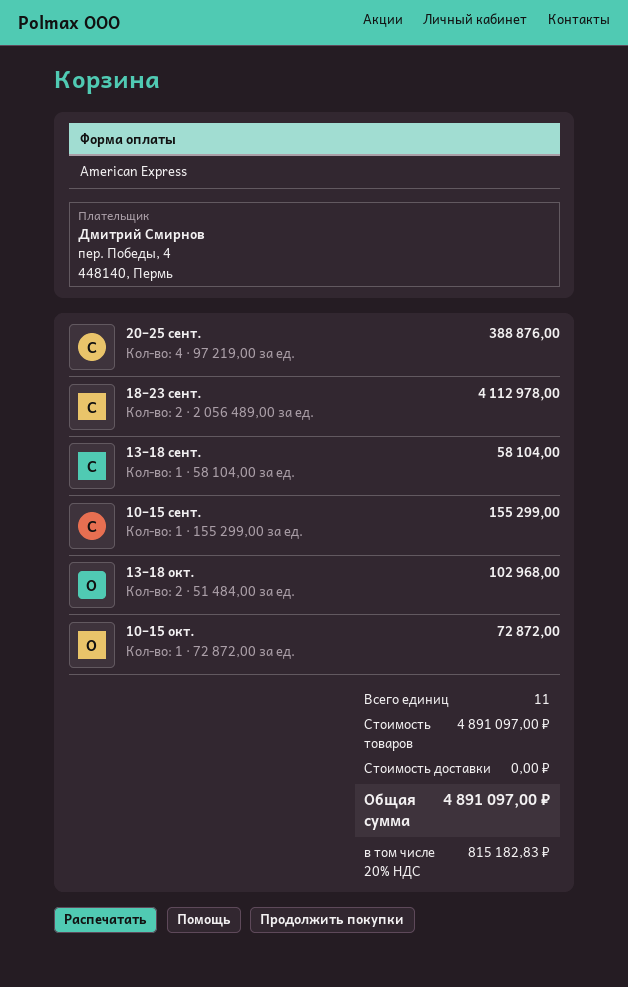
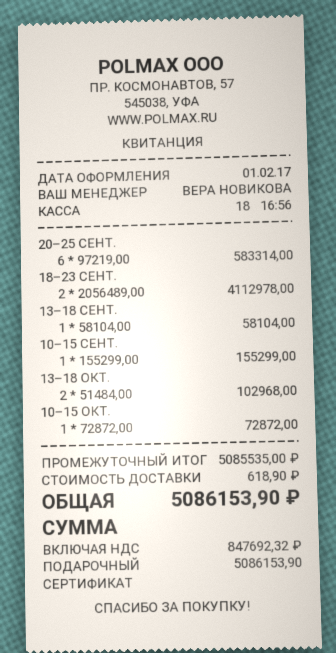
payment method: American Express -> gift card
20–25 сент.: 4 x 97219.00 = 388876.00 -> 6 x 97219.00 = 583314.00
subtotal: 4891097.00 -> 5085535.00
shipping: 0.00 -> 618.90
tax: 815182.83 -> 847692.32
total: 4891097.00 -> 5086153.90

